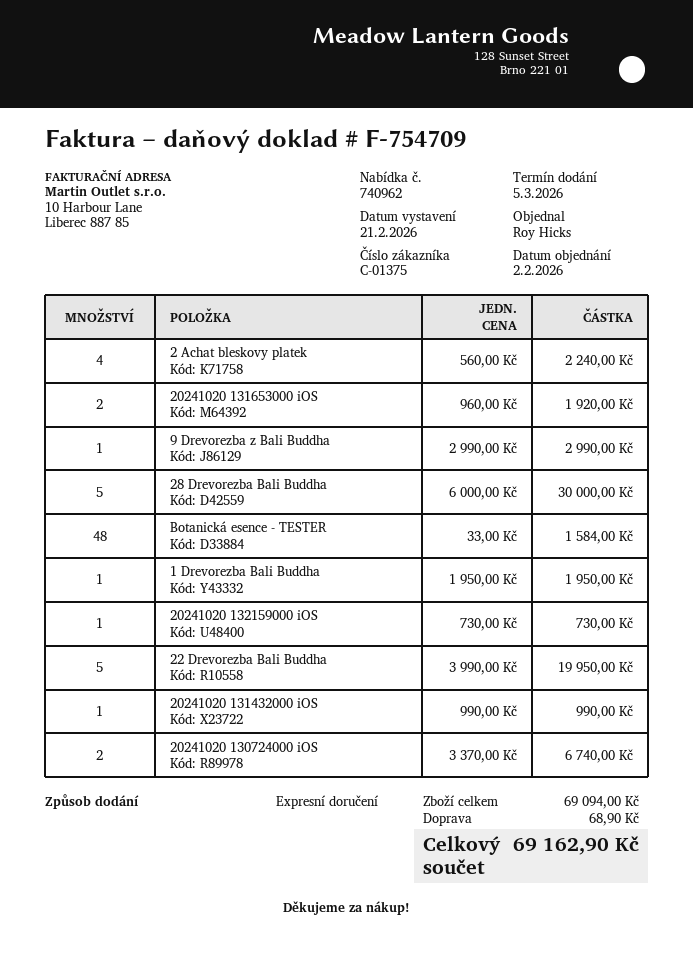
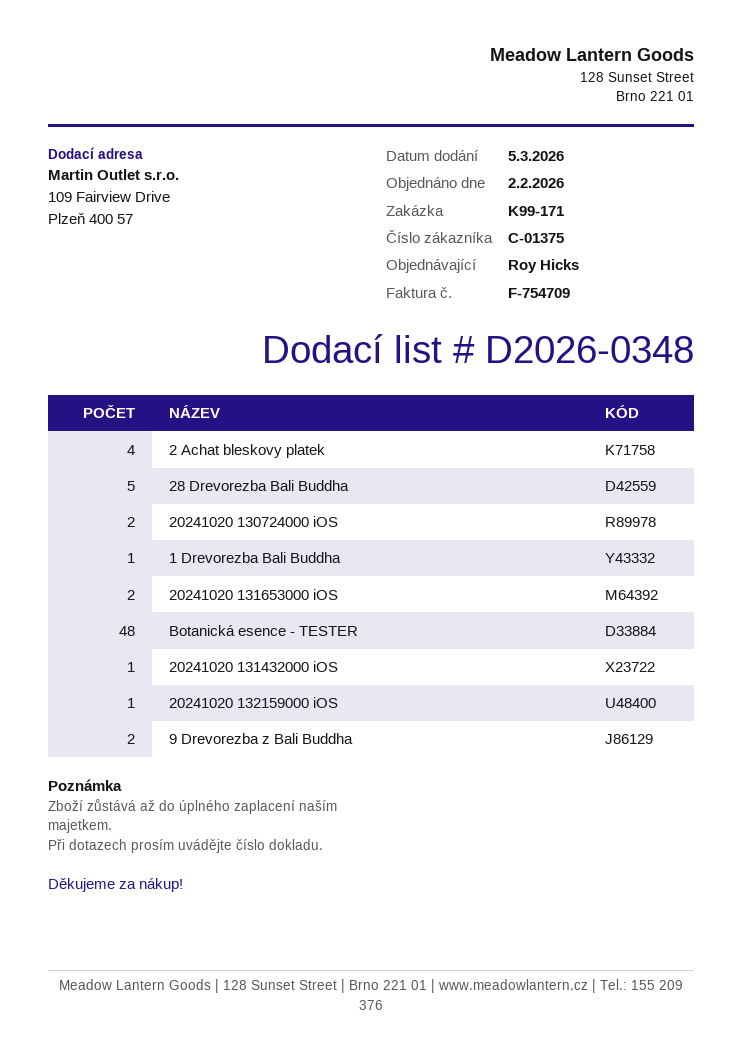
9 Drevorezba z Bali Buddha: 1 -> 2
22 Drevorezba Bali Buddha: 5 -> none

